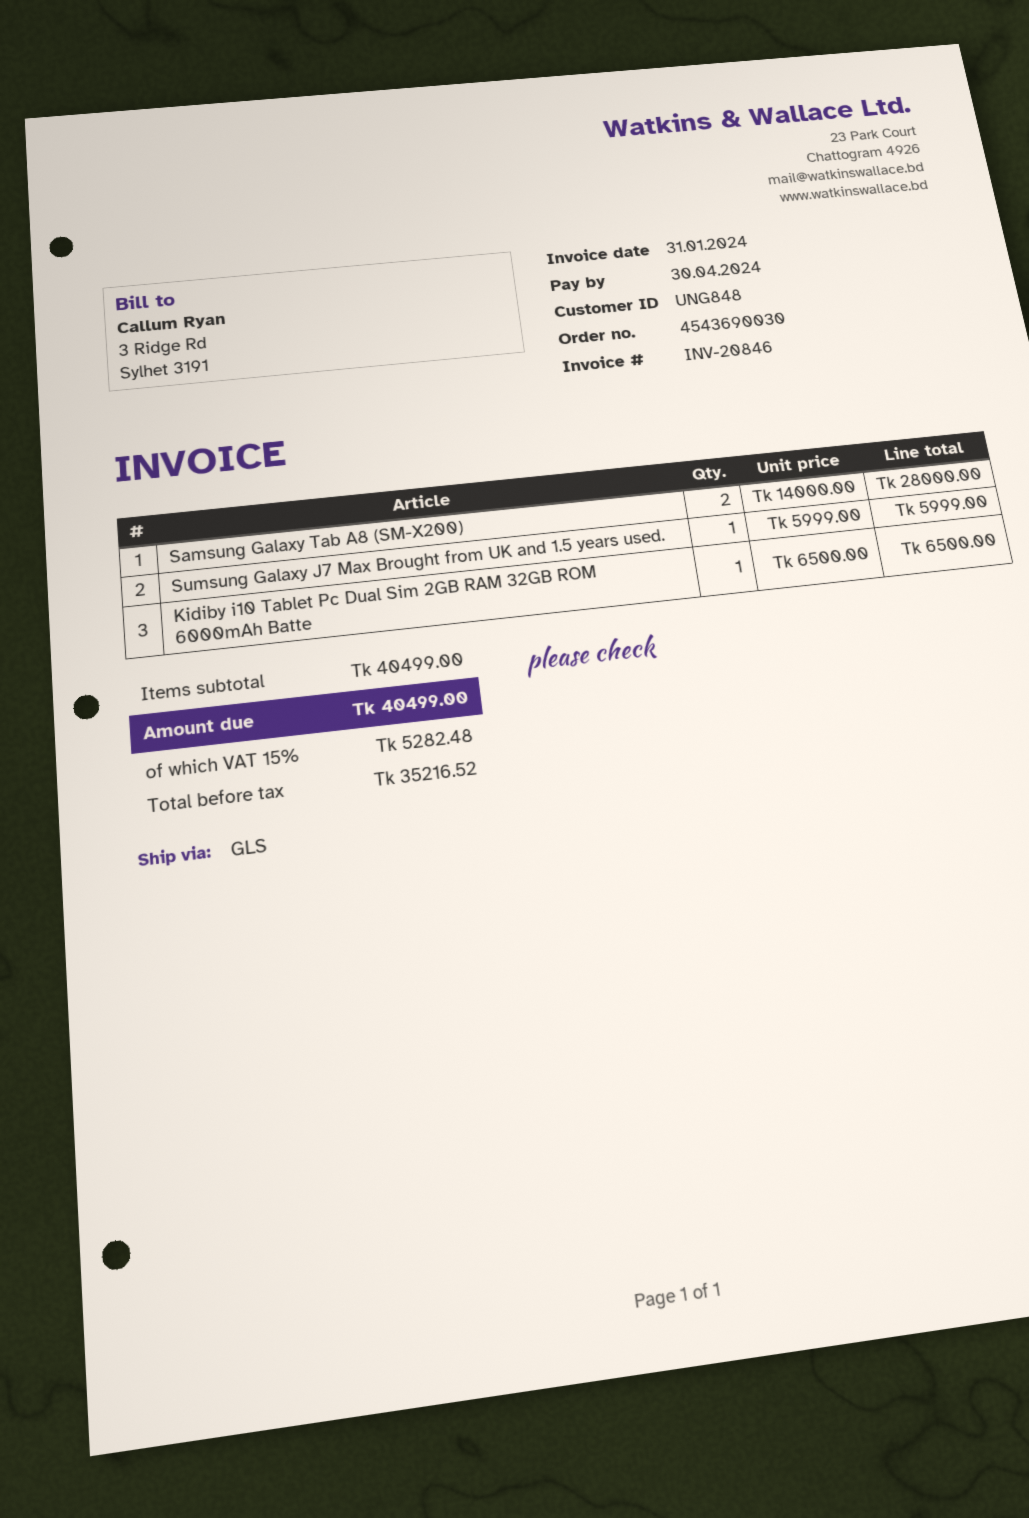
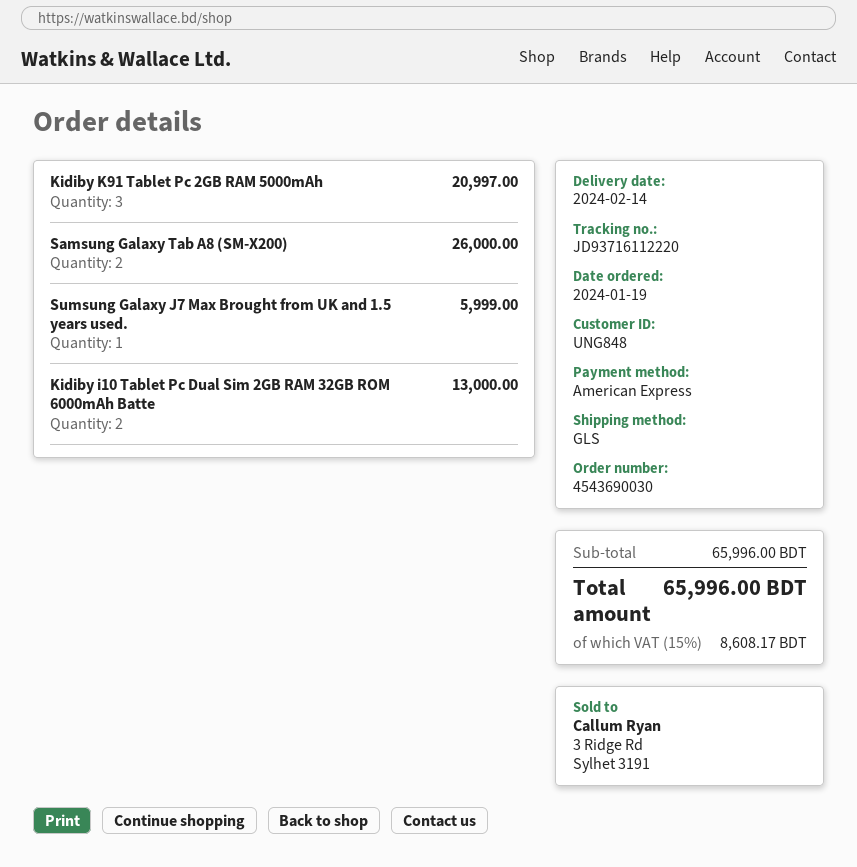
Samsung Galaxy Tab A8 (SM-X200): 2 for 28000.00 -> 2 for 26000.00
Kidiby i10 Tablet Pc Dual Sim 2GB RAM 32GB ROM 6000mAh Batte: 1 for 6500.00 -> 2 for 13000.00
Kidiby K91 Tablet Pc 2GB RAM 5000mAh: none -> 3 for 20997.00
subtotal: 40499.00 -> 65996.00
tax: 15% = 5282.48 -> 15% = 8608.17
total: 40499.00 -> 65996.00

